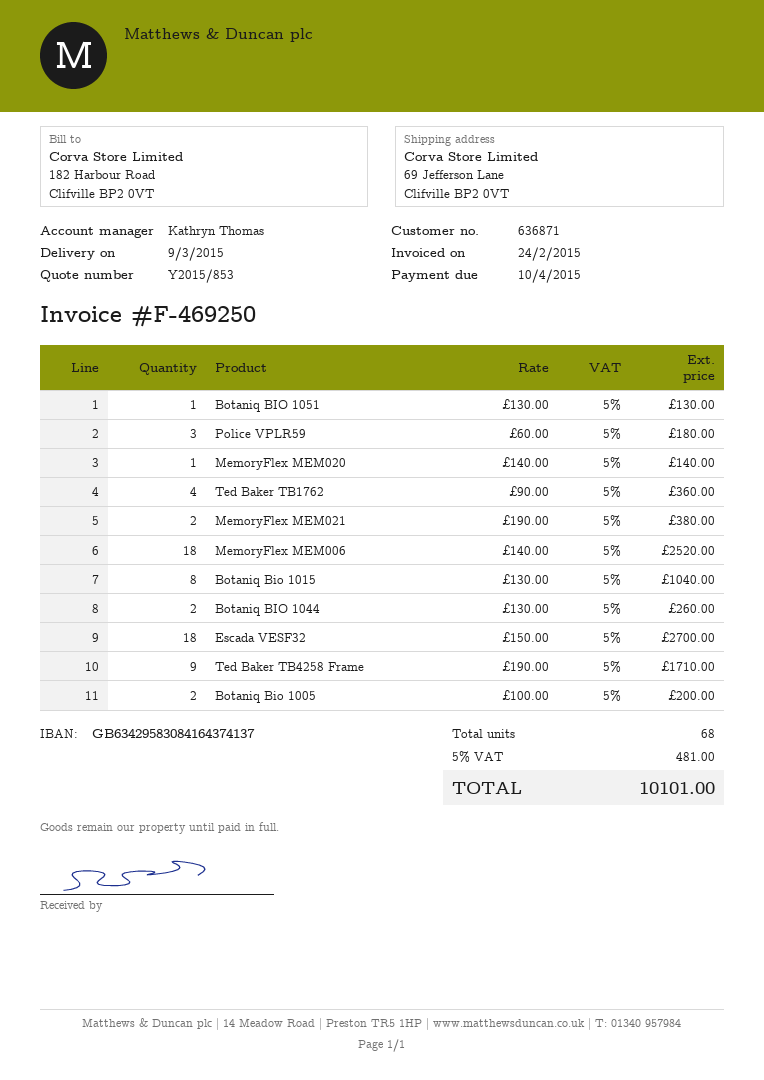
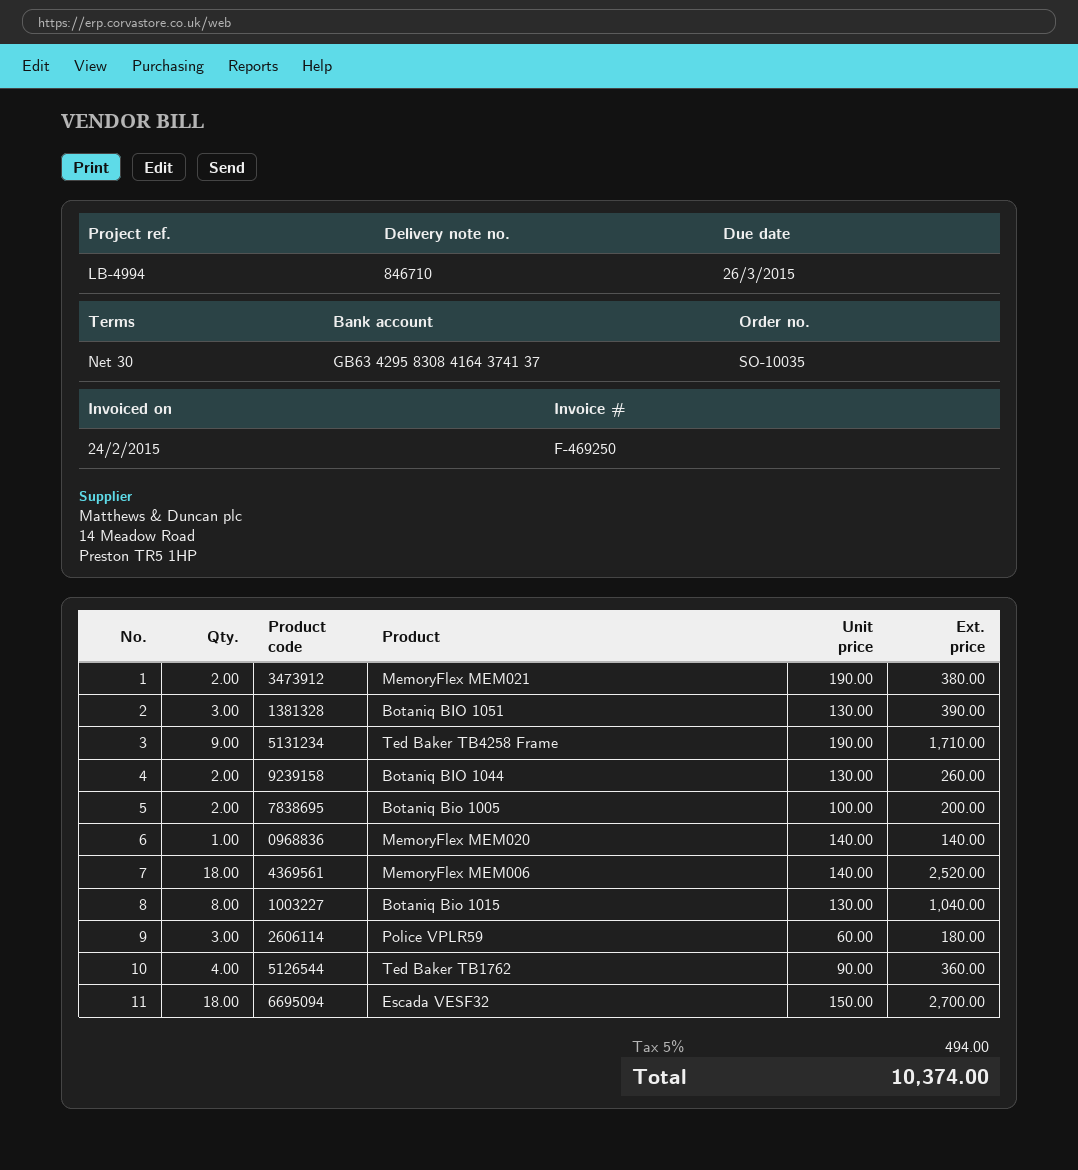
due date: 2015-04-10 -> 2015-03-26
Botaniq BIO 1051: 1 x 130.00 = 130.00 -> 3 x 130.00 = 390.00
tax: 5% = 481.00 -> 5% = 494.00
total: 10101.00 -> 10374.00

